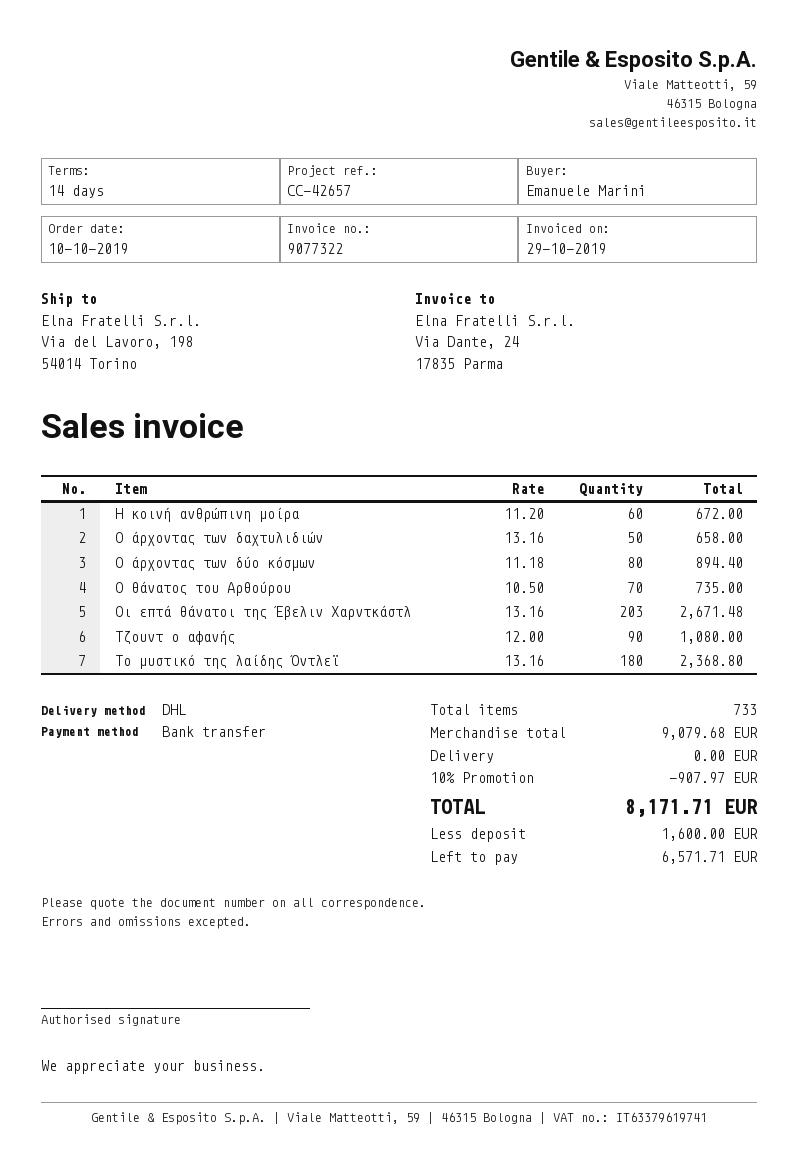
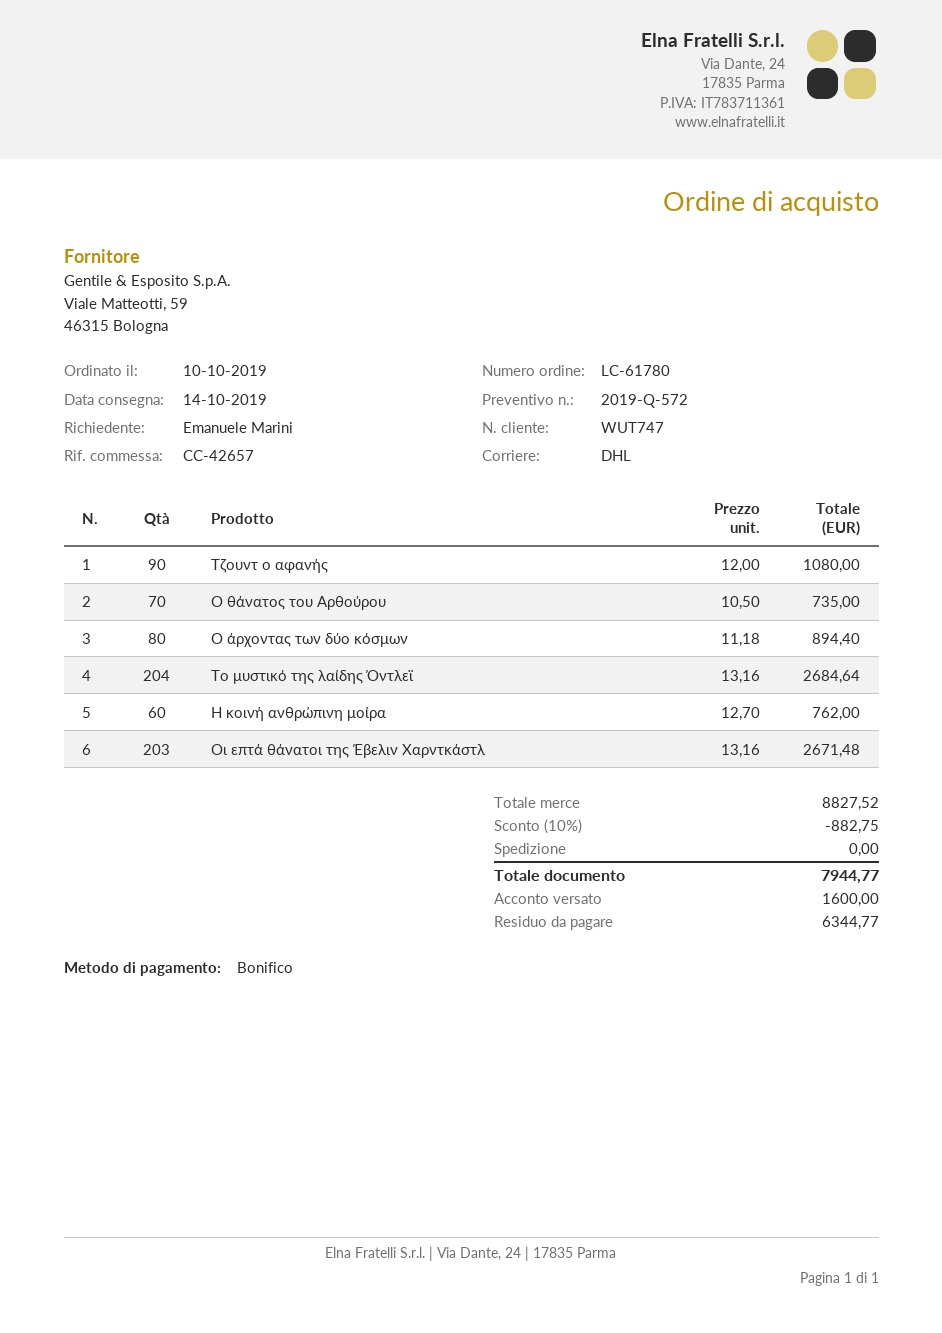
Η κοινή ανθρώπινη μοίρα: 60 x 11.20 = 672.00 -> 60 x 12.70 = 762.00
Ο άρχοντας των δαχτυλιδιών: 50 x 13.16 = 658.00 -> none
Το μυστικό της λαίδης Όντλεϊ: 180 x 13.16 = 2368.80 -> 204 x 13.16 = 2684.64
subtotal: 9079.68 -> 8827.52
discount: 10% = 907.97 -> 10% = 882.75
total: 8171.71 -> 7944.77
balance: 6571.71 -> 6344.77

